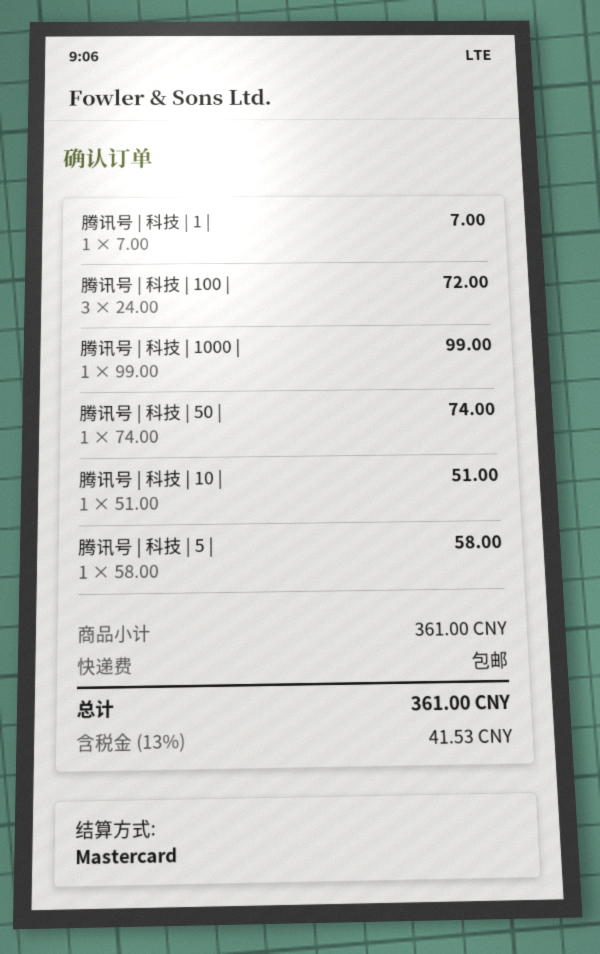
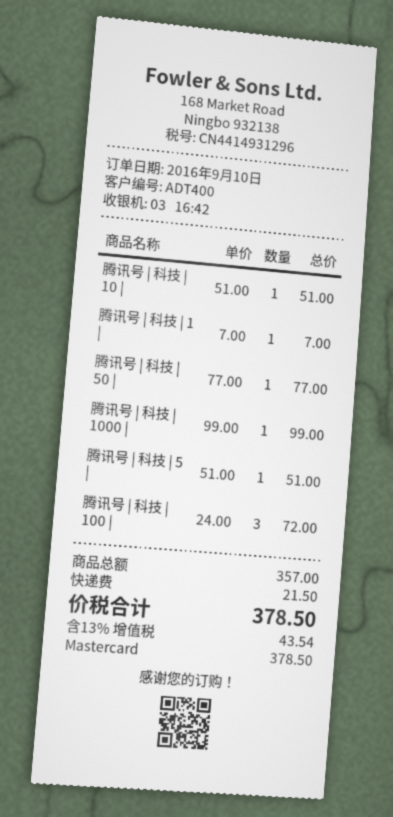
腾讯号 | 科技 | 50 |: 1 x 74.00 = 74.00 -> 1 x 77.00 = 77.00
腾讯号 | 科技 | 5 |: 1 x 58.00 = 58.00 -> 1 x 51.00 = 51.00
subtotal: 361.00 -> 357.00
shipping: 0.00 -> 21.50
tax: 13% = 41.53 -> 13% = 43.54
total: 361.00 -> 378.50

